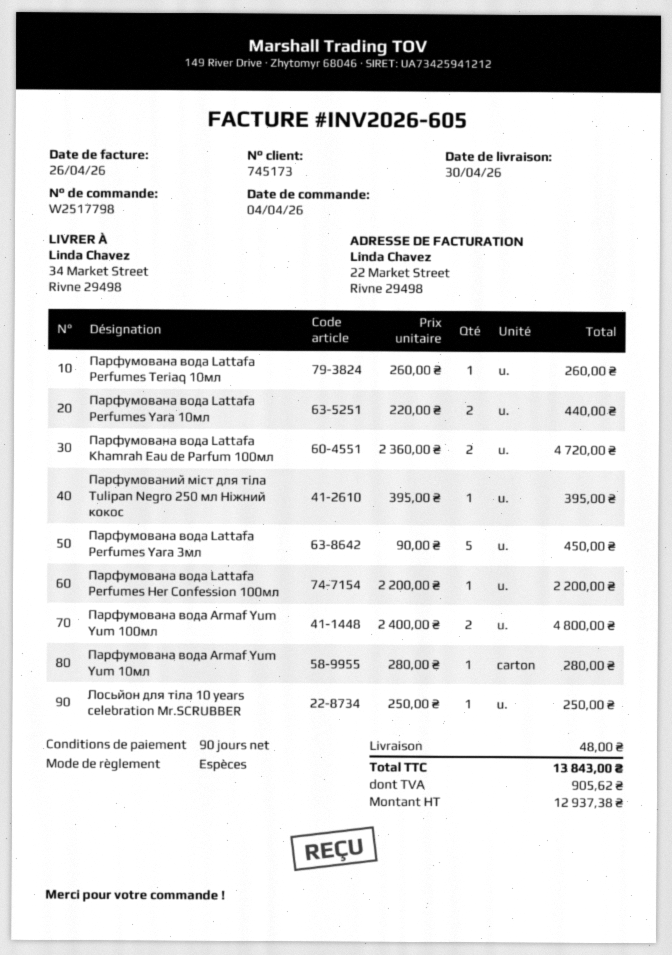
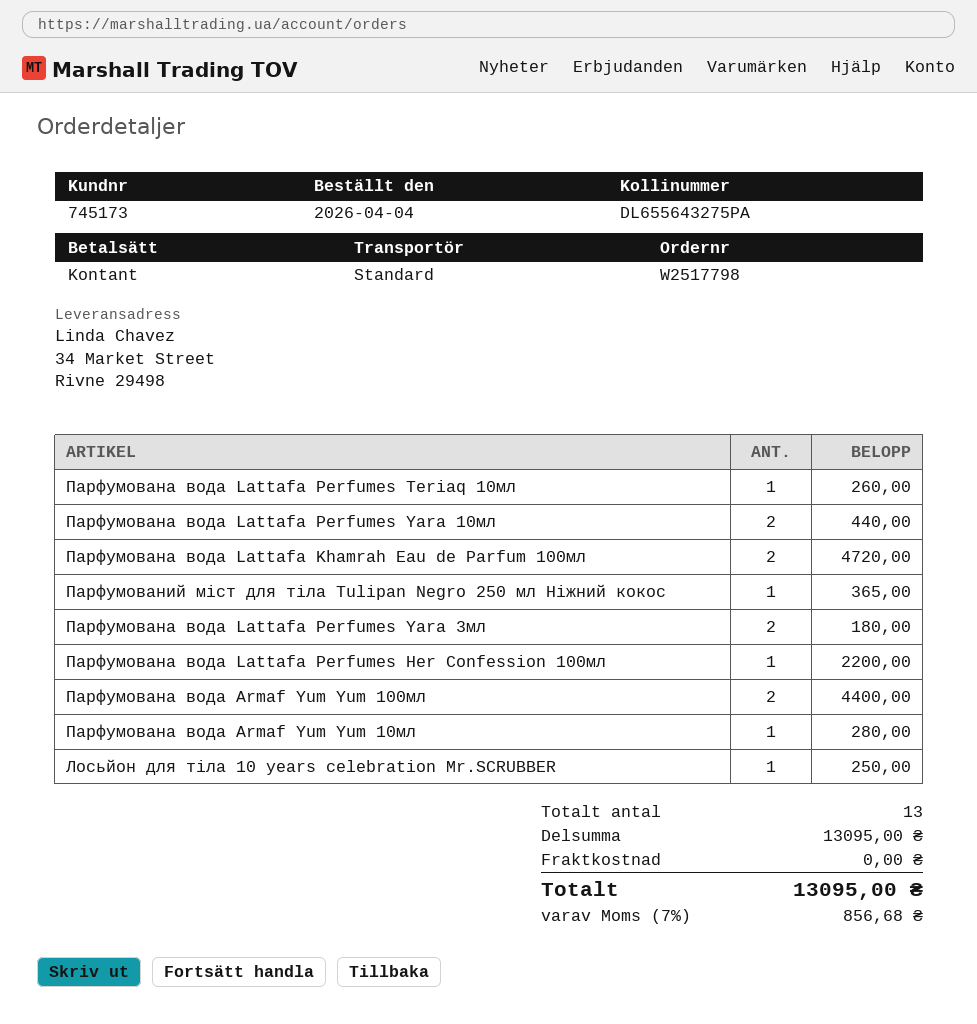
Парфумований міст для тіла Tulipan Negro 250 мл Ніжний кокос: 1 for 395.00 -> 1 for 365.00
Парфумована вода Lattafa Perfumes Yara 3мл: 5 for 450.00 -> 2 for 180.00
Парфумована вода Armaf Yum Yum 100мл: 2 for 4800.00 -> 2 for 4400.00
shipping: 48.00 -> 0.00
tax: 905.62 -> 856.68
total: 13843.00 -> 13095.00

